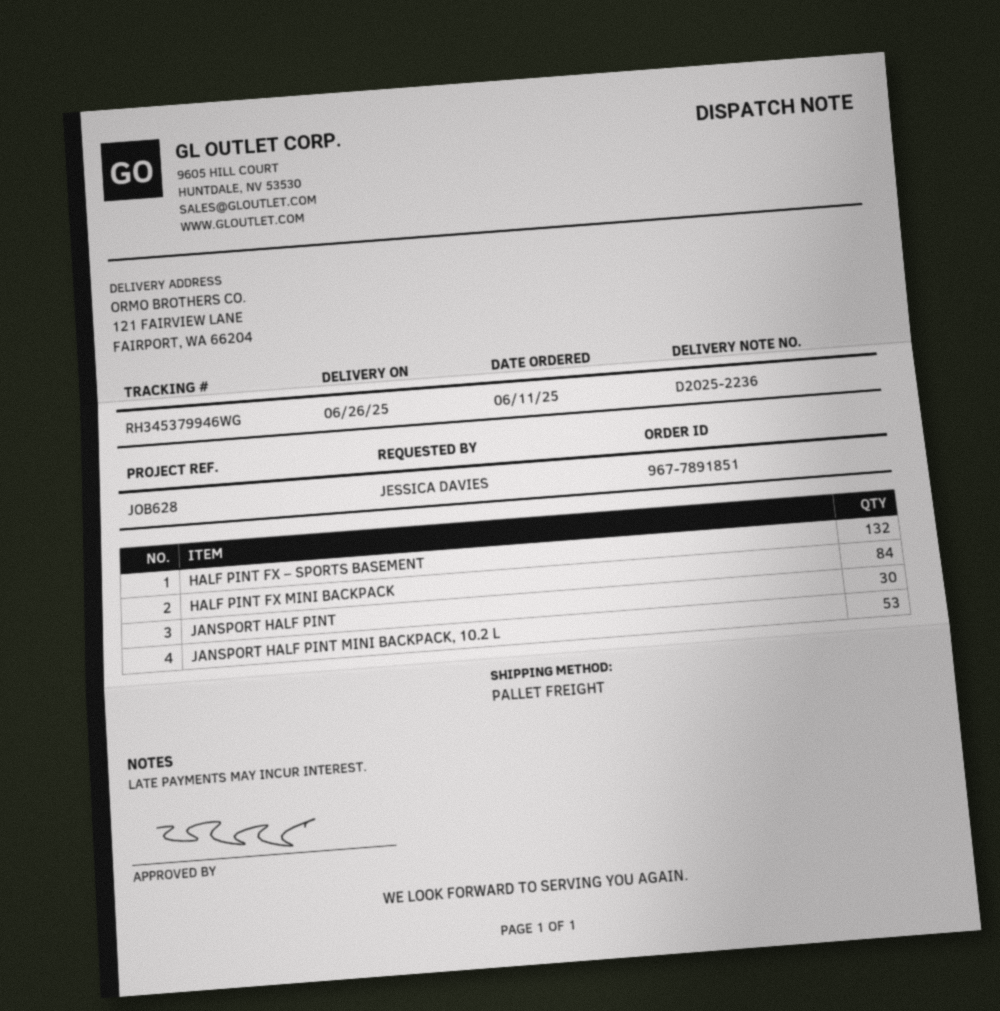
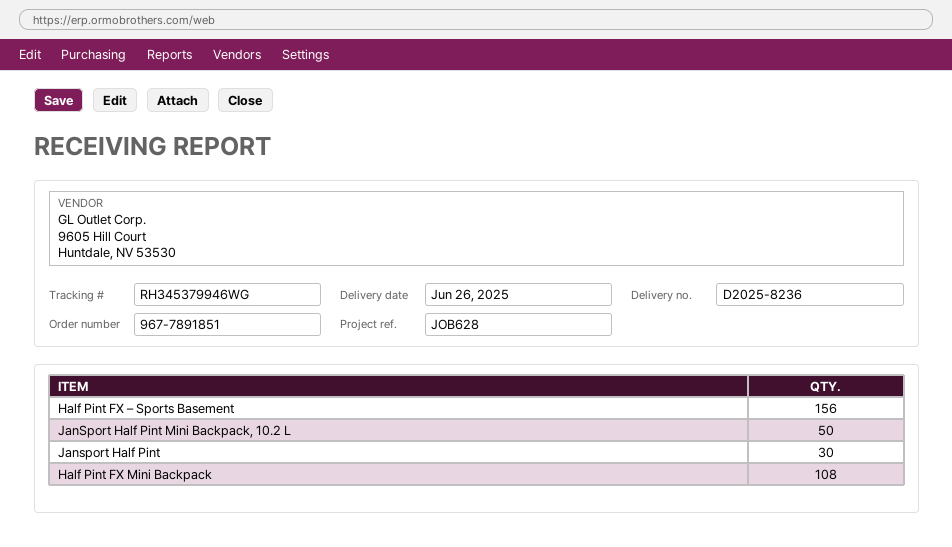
delivery note number: D2025-2236 -> D2025-8236
HALF PINT FX – SPORTS BASEMENT: 132 -> 156
HALF PINT FX MINI BACKPACK: 84 -> 108
JANSPORT HALF PINT MINI BACKPACK, 10.2 L: 53 -> 50

